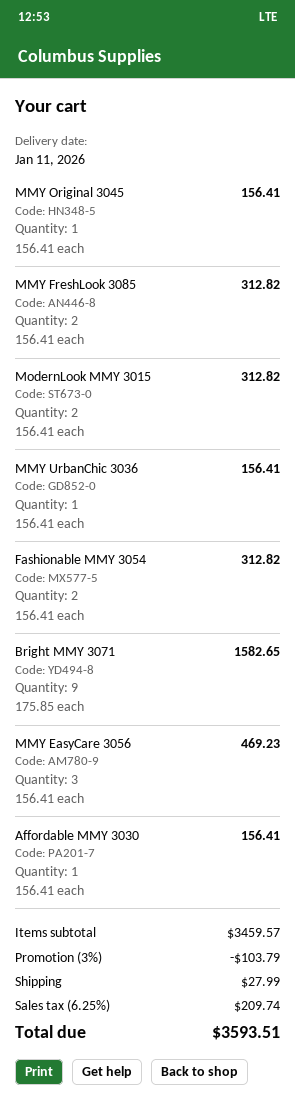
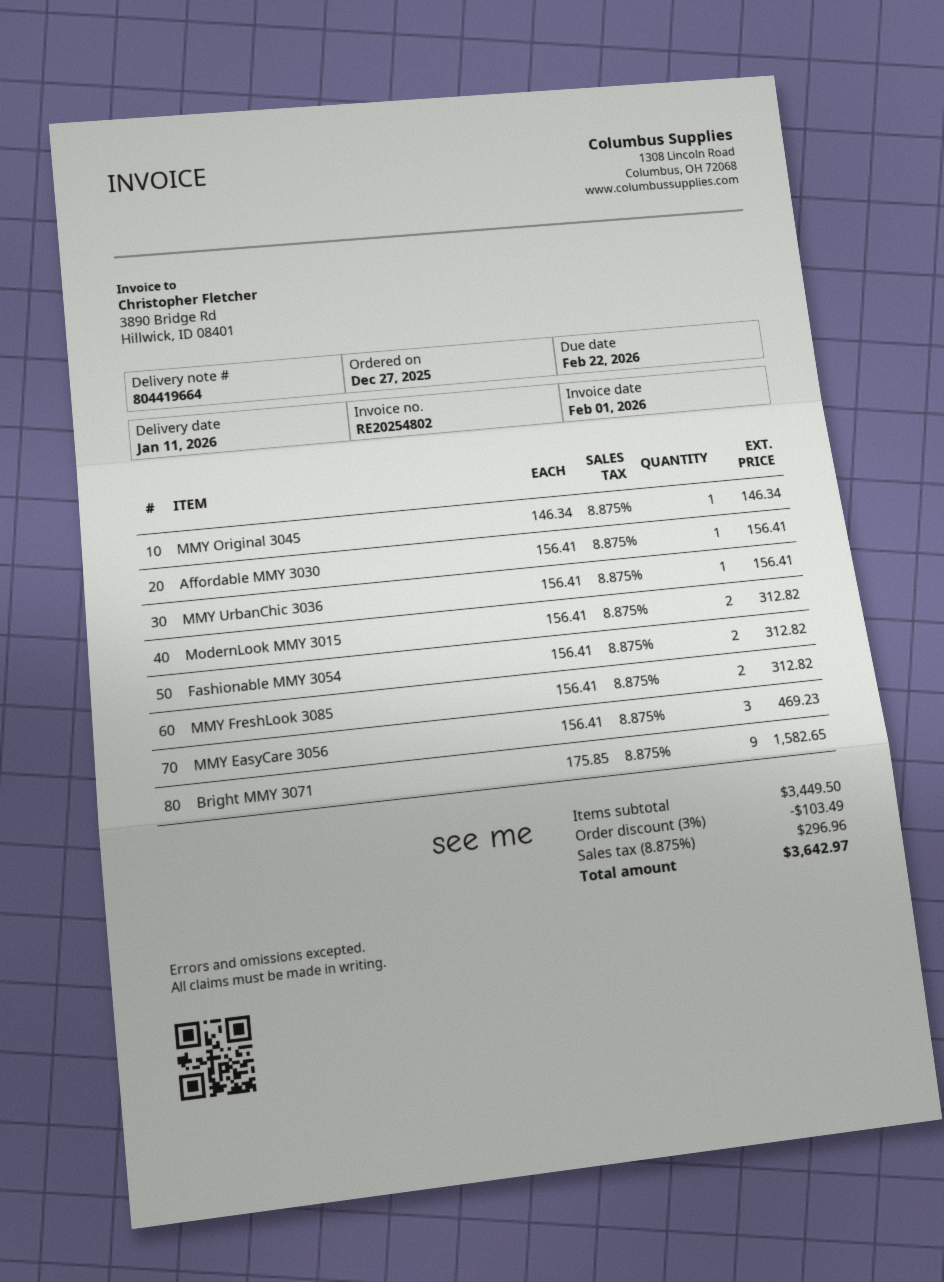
MMY Original 3045: 1 x 156.41 = 156.41 -> 1 x 146.34 = 146.34
subtotal: 3459.57 -> 3449.50
discount: 3% = 103.79 -> 3% = 103.49
shipping: 27.99 -> none
tax: 6.25% = 209.74 -> 8.875% = 296.96
total: 3593.51 -> 3642.97

